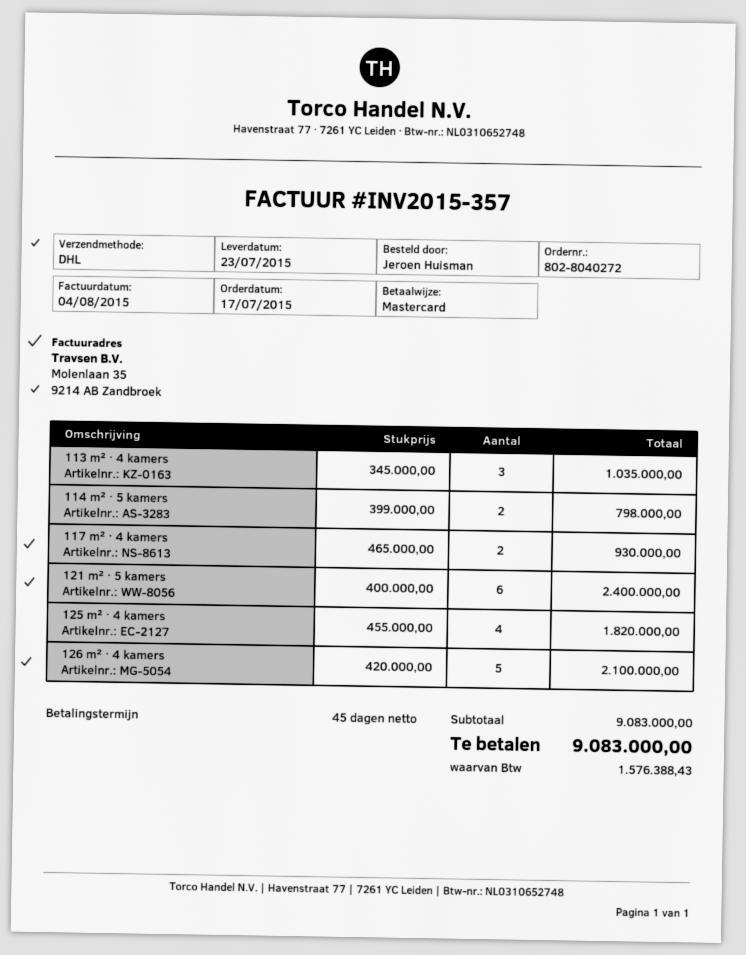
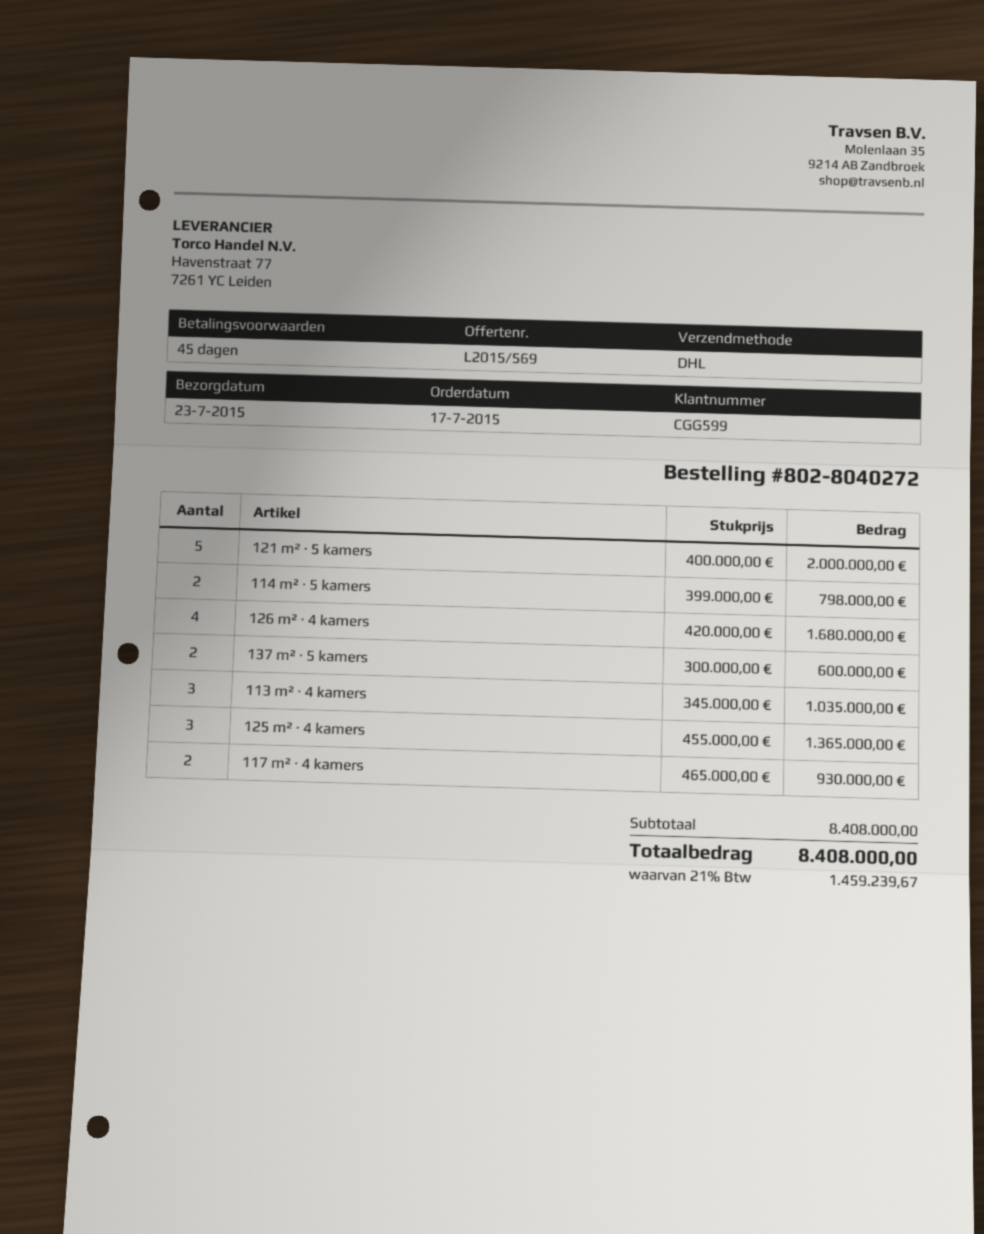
121 m² · 5 kamers: 6 x 400000.00 = 2400000.00 -> 5 x 400000.00 = 2000000.00
125 m² · 4 kamers: 4 x 455000.00 = 1820000.00 -> 3 x 455000.00 = 1365000.00
126 m² · 4 kamers: 5 x 420000.00 = 2100000.00 -> 4 x 420000.00 = 1680000.00
137 m² · 5 kamers: none -> 2 x 300000.00 = 600000.00
subtotal: 9083000.00 -> 8408000.00
tax: 1576388.43 -> 1459239.67
total: 9083000.00 -> 8408000.00

